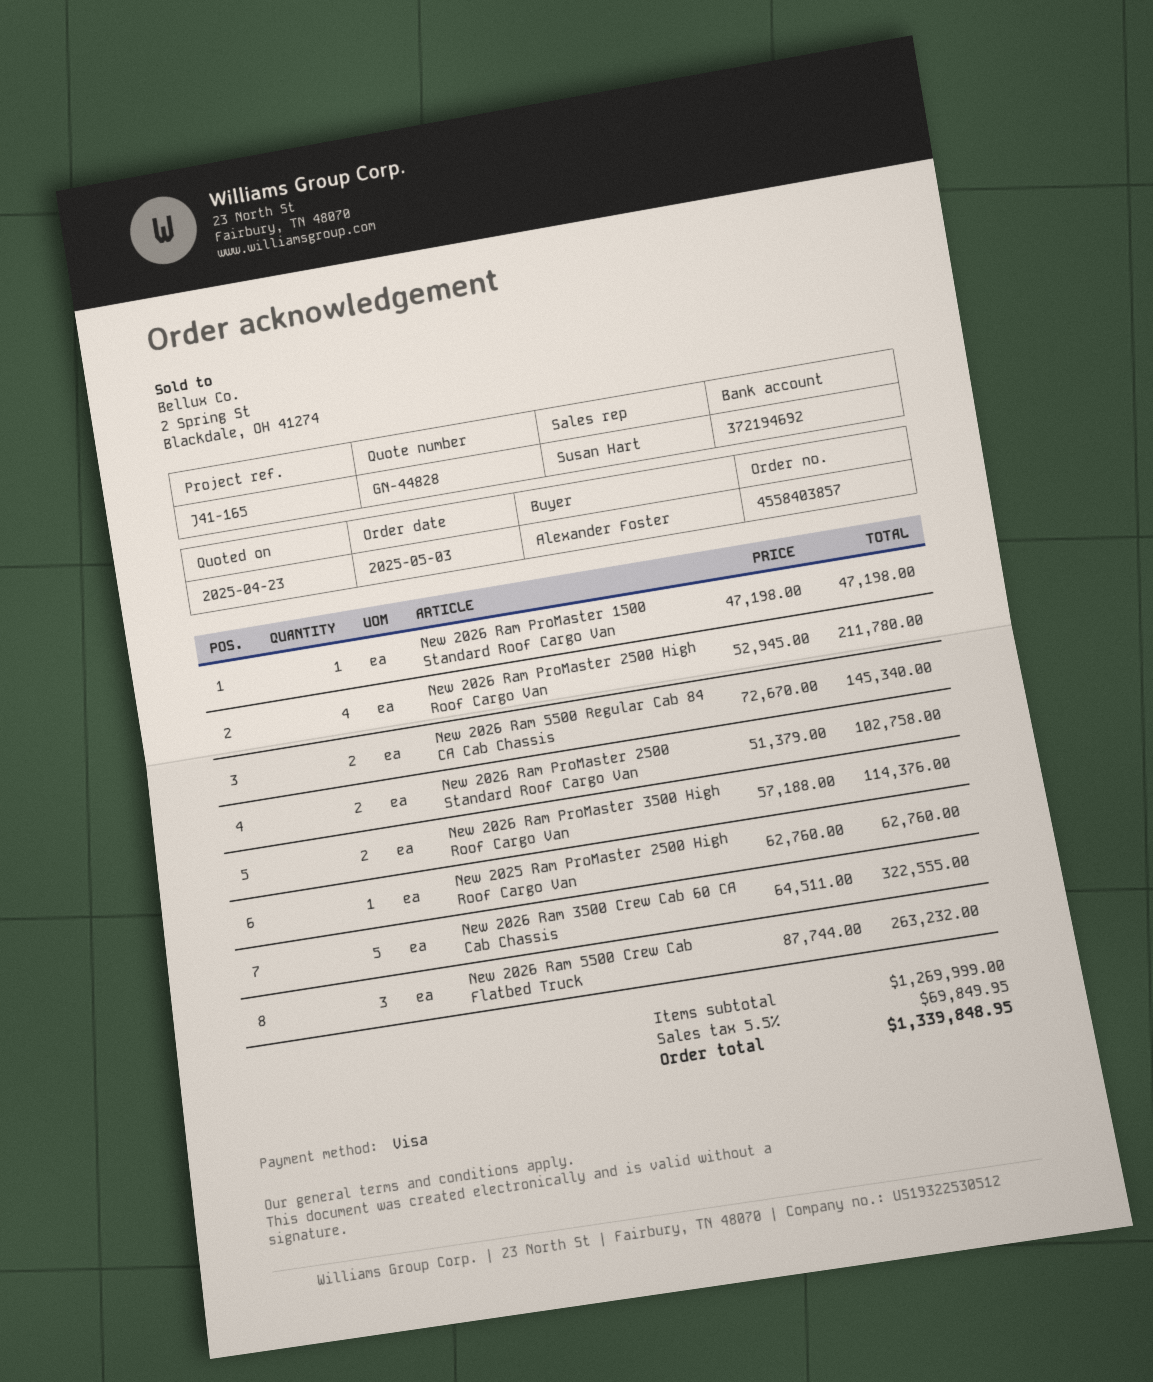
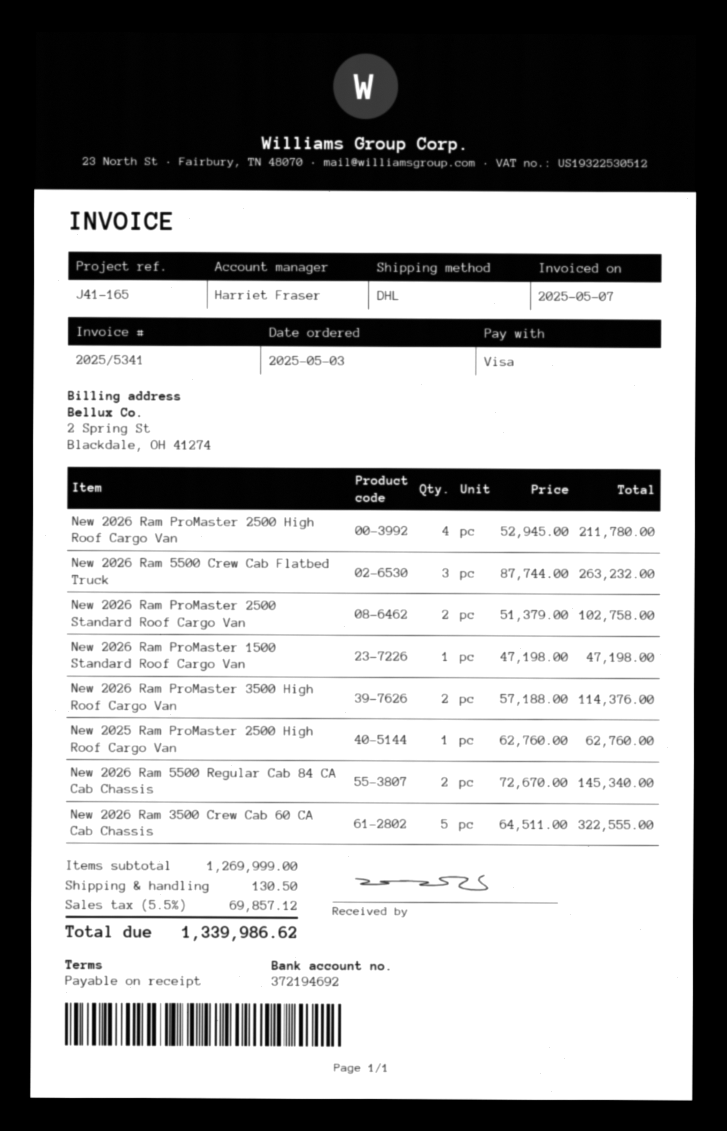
sales rep: Susan Hart -> Harriet Fraser
shipping: none -> 130.50
tax: 5.5% = 69849.95 -> 5.5% = 69857.12
total: 1339848.95 -> 1339986.62

